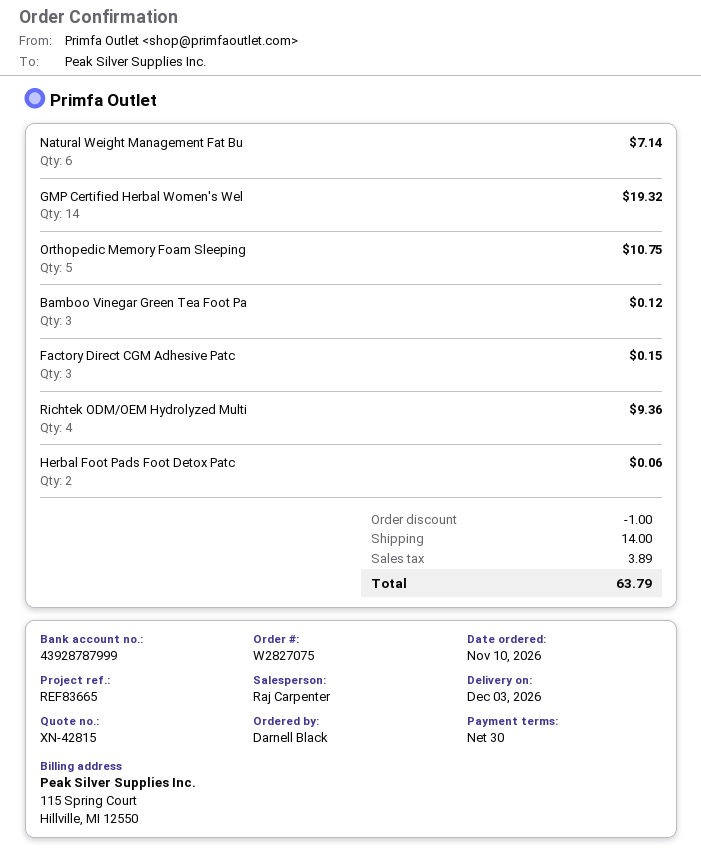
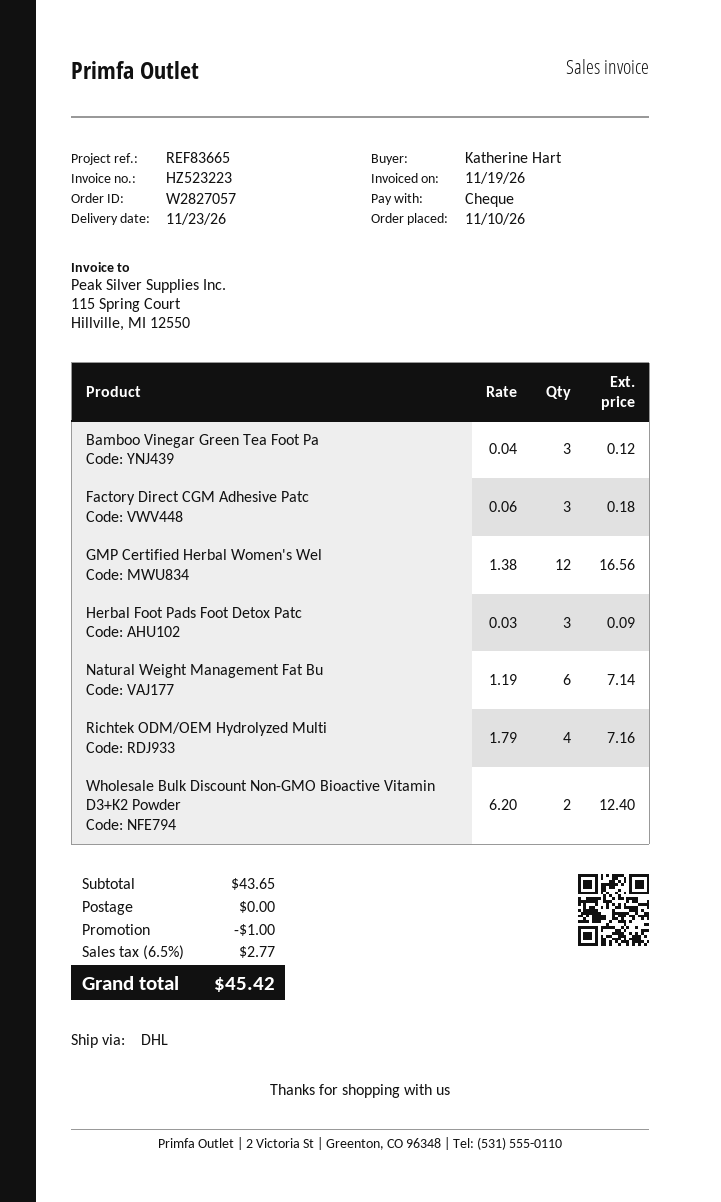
order number: W2827075 -> W2827057
delivery date: 2026-12-03 -> 2026-11-23
ordered by: Darnell Black -> Katherine Hart
GMP Certified Herbal Women's Wel: 14 for 19.32 -> 12 for 16.56
Orthopedic Memory Foam Sleeping: 5 for 10.75 -> none
Factory Direct CGM Adhesive Patc: 3 for 0.15 -> 3 for 0.18
Richtek ODM/OEM Hydrolyzed Multi: 4 for 9.36 -> 4 for 7.16
Herbal Foot Pads Foot Detox Patc: 2 for 0.06 -> 3 for 0.09
Wholesale Bulk Discount Non-GMO Bioactive Vitamin D3+K2 Powder: none -> 2 for 12.40
shipping: 14.00 -> 0.00
tax: 3.89 -> 2.77
total: 63.79 -> 45.42

